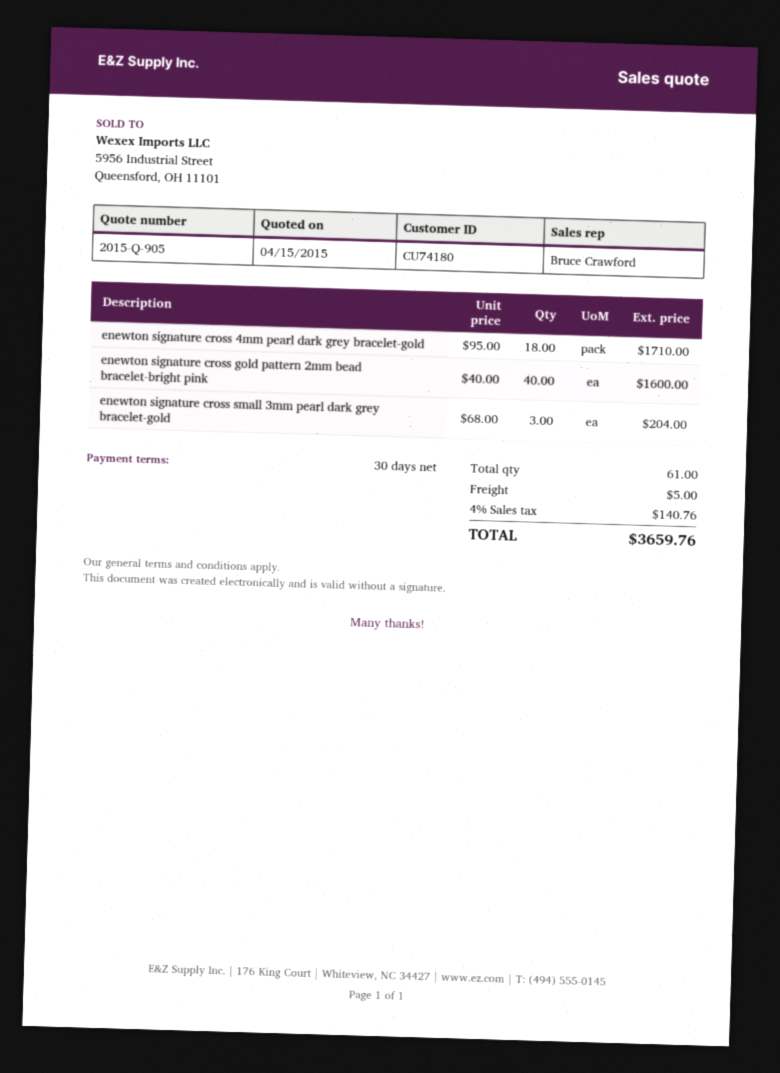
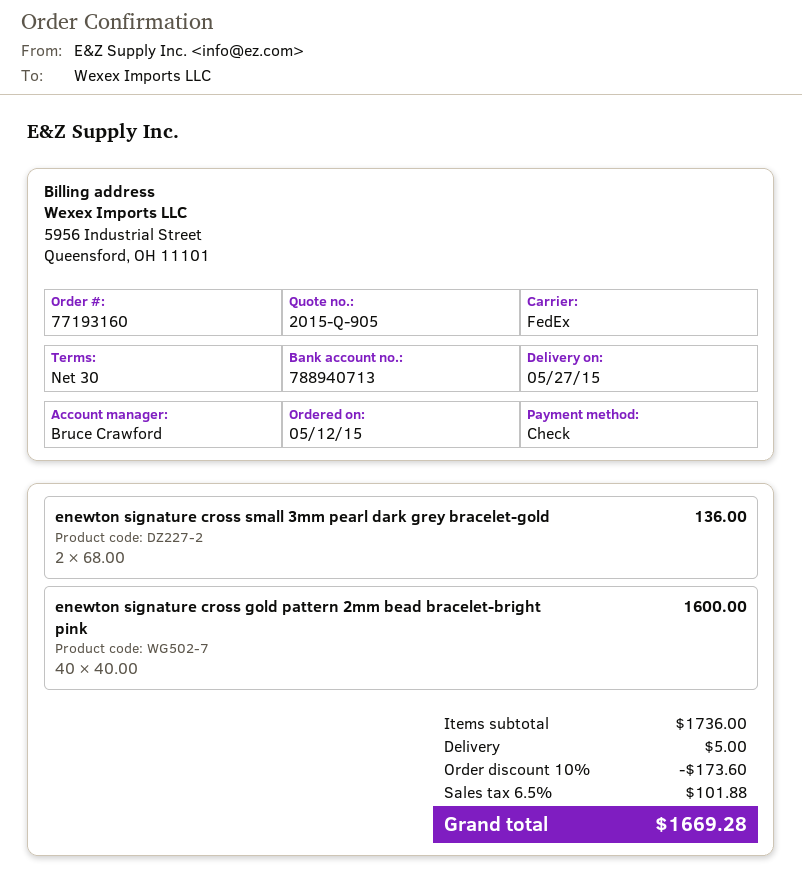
enewton signature cross 4mm pearl dark grey bracelet-gold: 18 x 95.00 = 1710.00 -> none
enewton signature cross small 3mm pearl dark grey bracelet-gold: 3 x 68.00 = 204.00 -> 2 x 68.00 = 136.00
discount: none -> 10% = 173.60
tax: 4% = 140.76 -> 6.5% = 101.88
total: 3659.76 -> 1669.28

